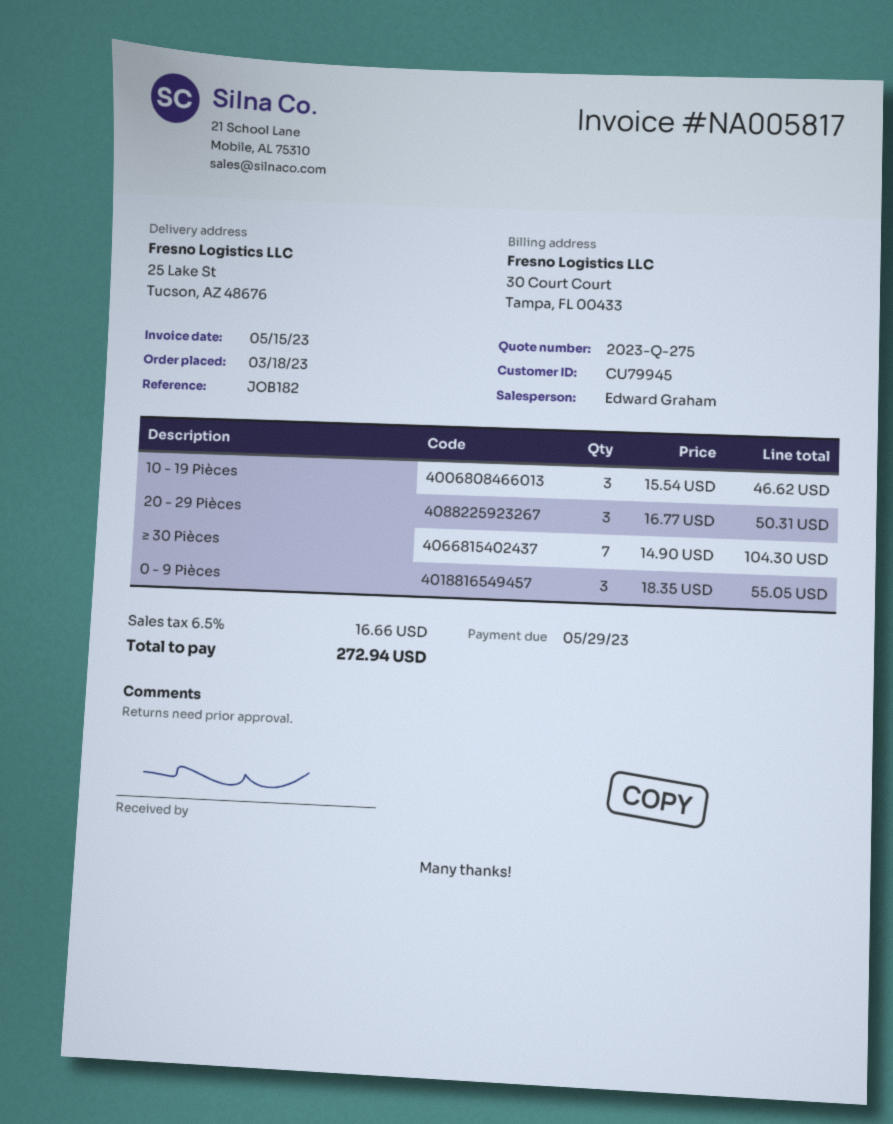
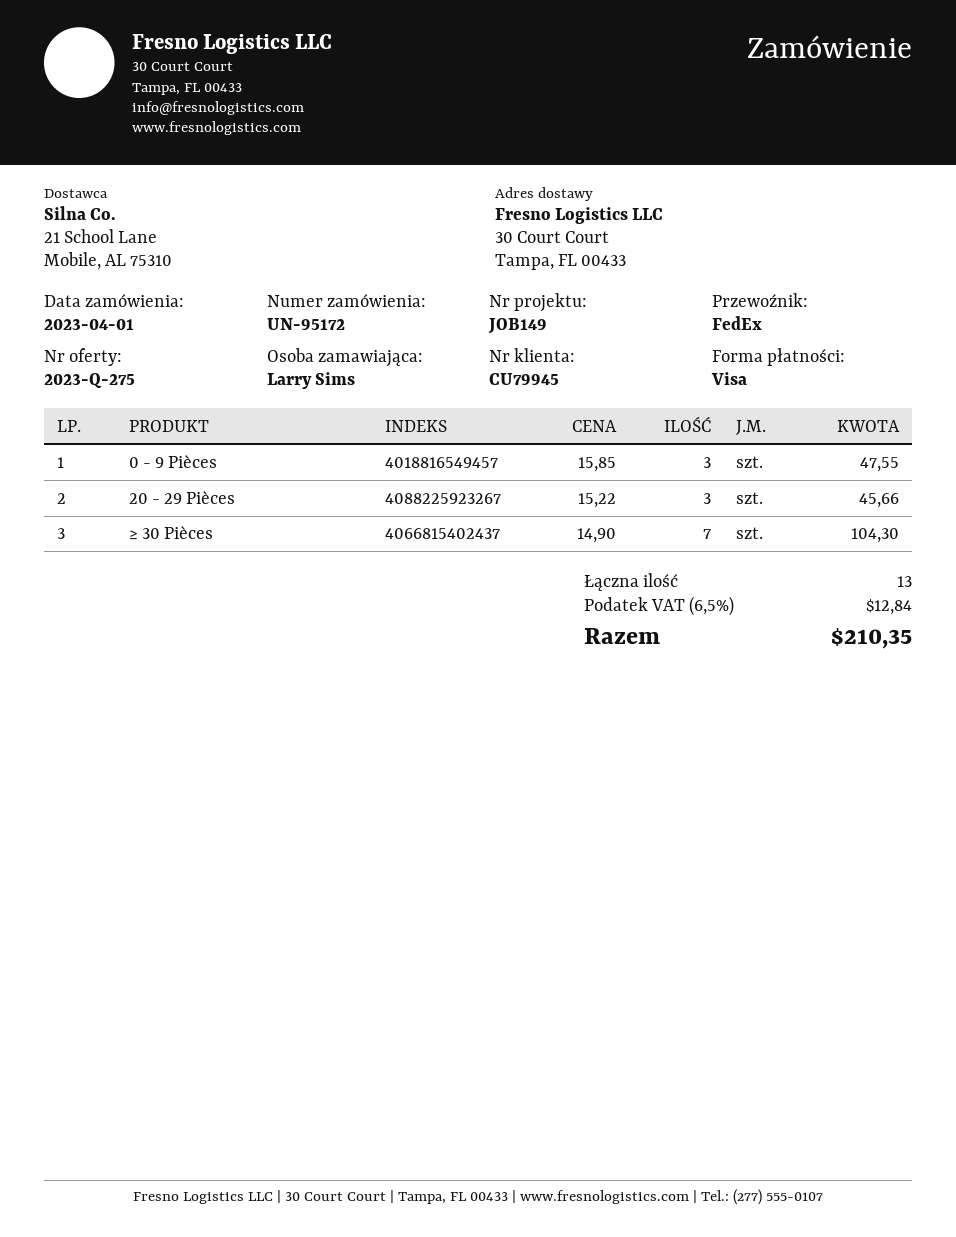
order date: 2023-03-18 -> 2023-04-01
reference: JOB182 -> JOB149
ship to: 25 Lake St, Tucson, AZ 48676 -> 30 Court Court, Tampa, FL 00433
10 - 19 Pièces: 3 x 15.54 = 46.62 -> none
20 - 29 Pièces: 3 x 16.77 = 50.31 -> 3 x 15.22 = 45.66
0 - 9 Pièces: 3 x 18.35 = 55.05 -> 3 x 15.85 = 47.55
tax: 6.5% = 16.66 -> 6.5% = 12.84
total: 272.94 -> 210.35

